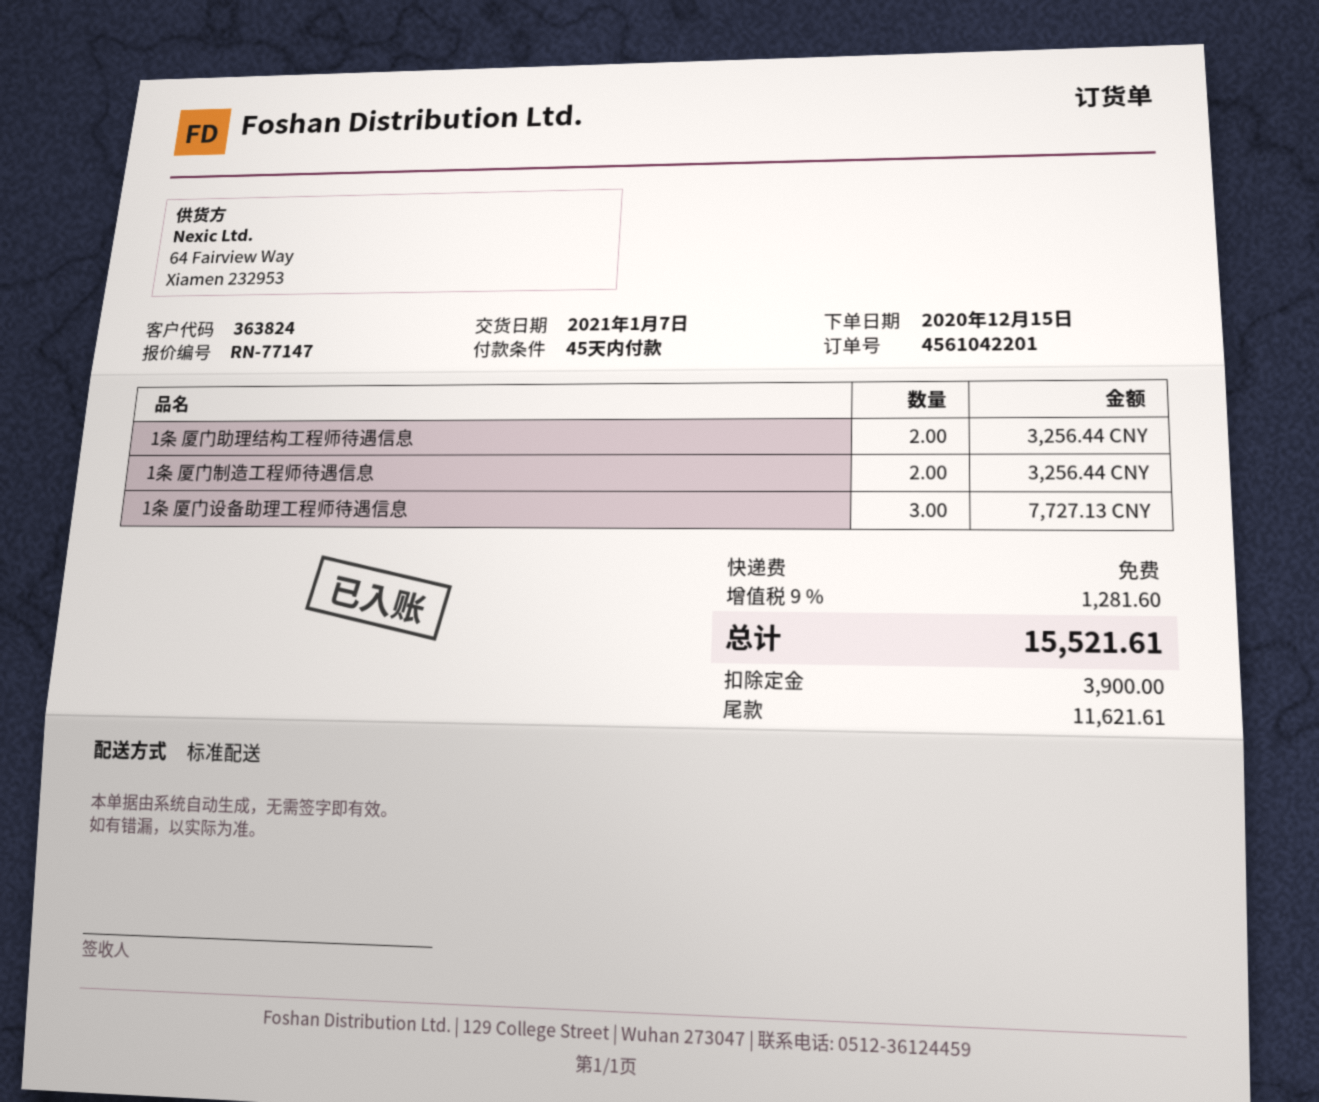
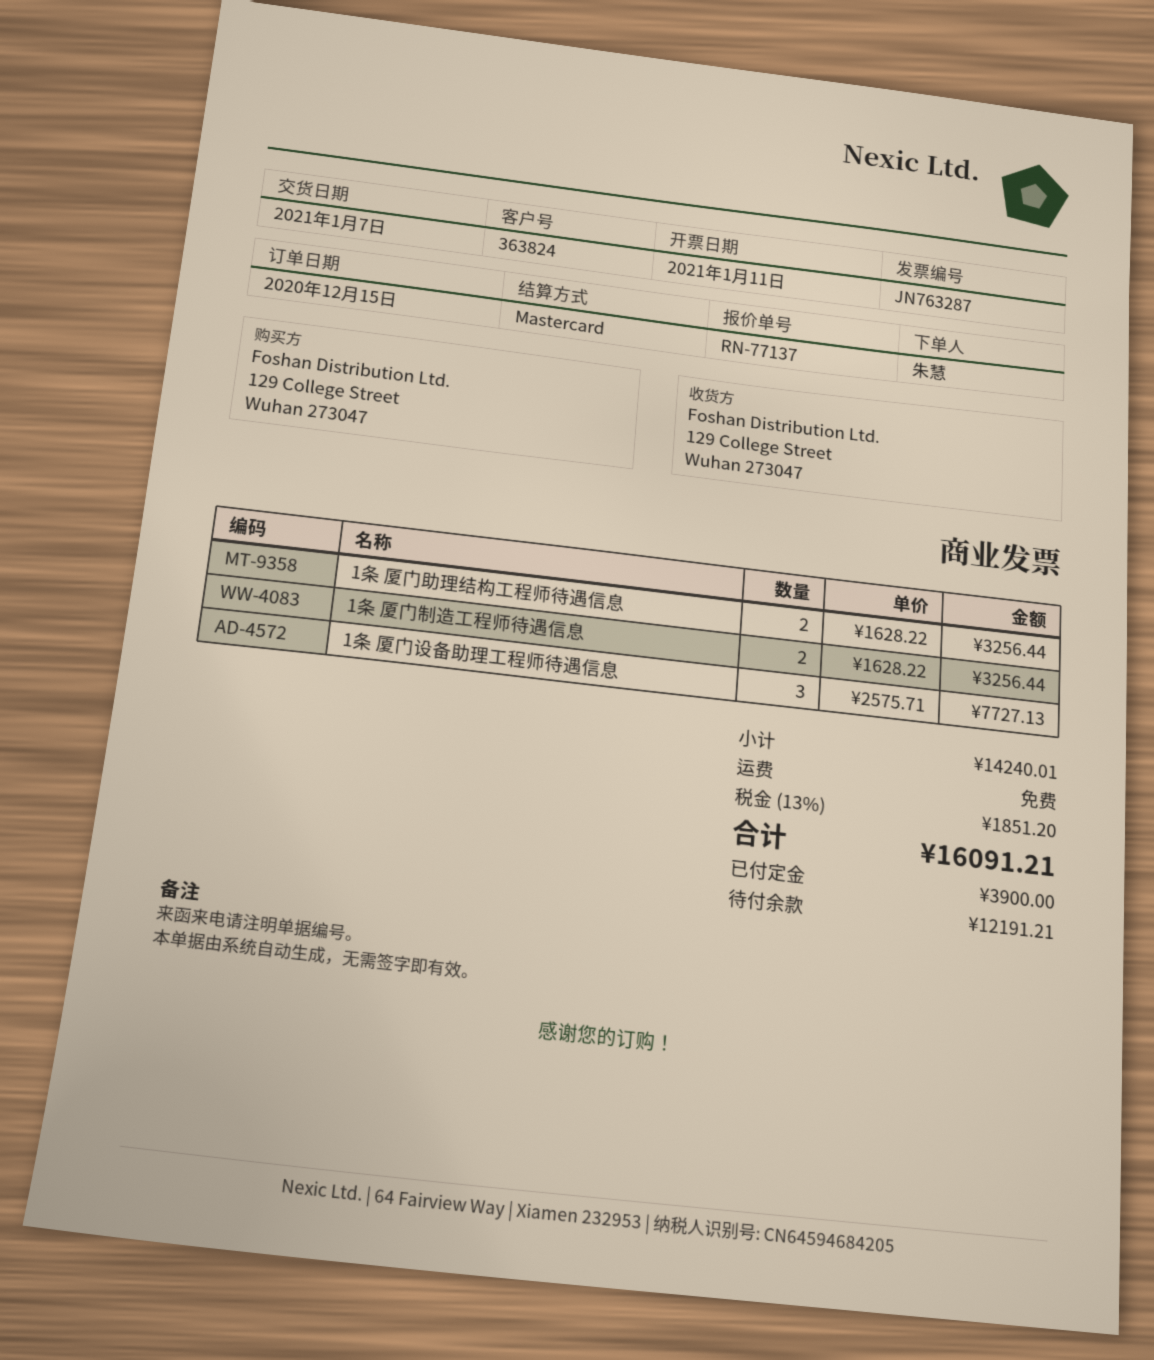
quote number: RN-77147 -> RN-77137
tax: 9% = 1281.60 -> 13% = 1851.20
total: 15521.61 -> 16091.21
balance: 11621.61 -> 12191.21

